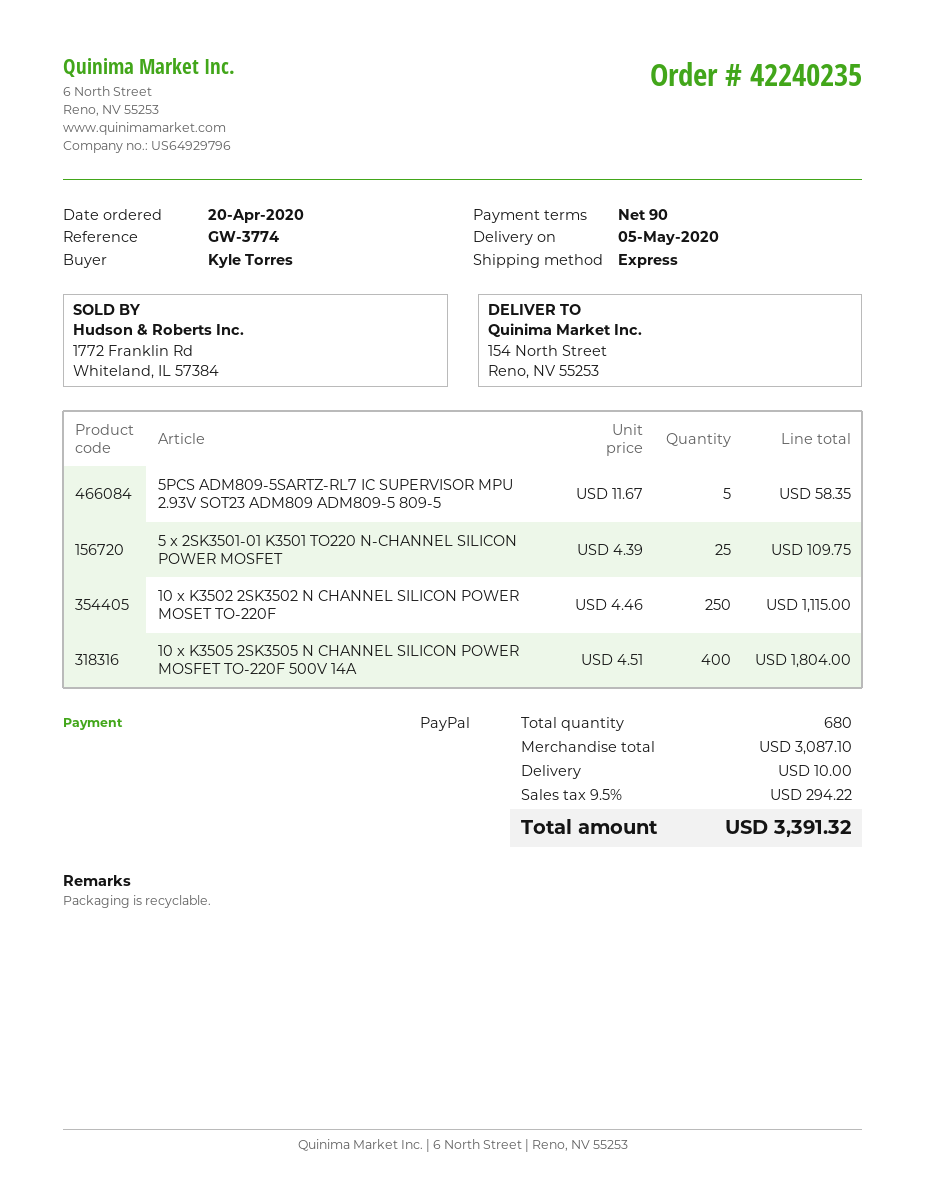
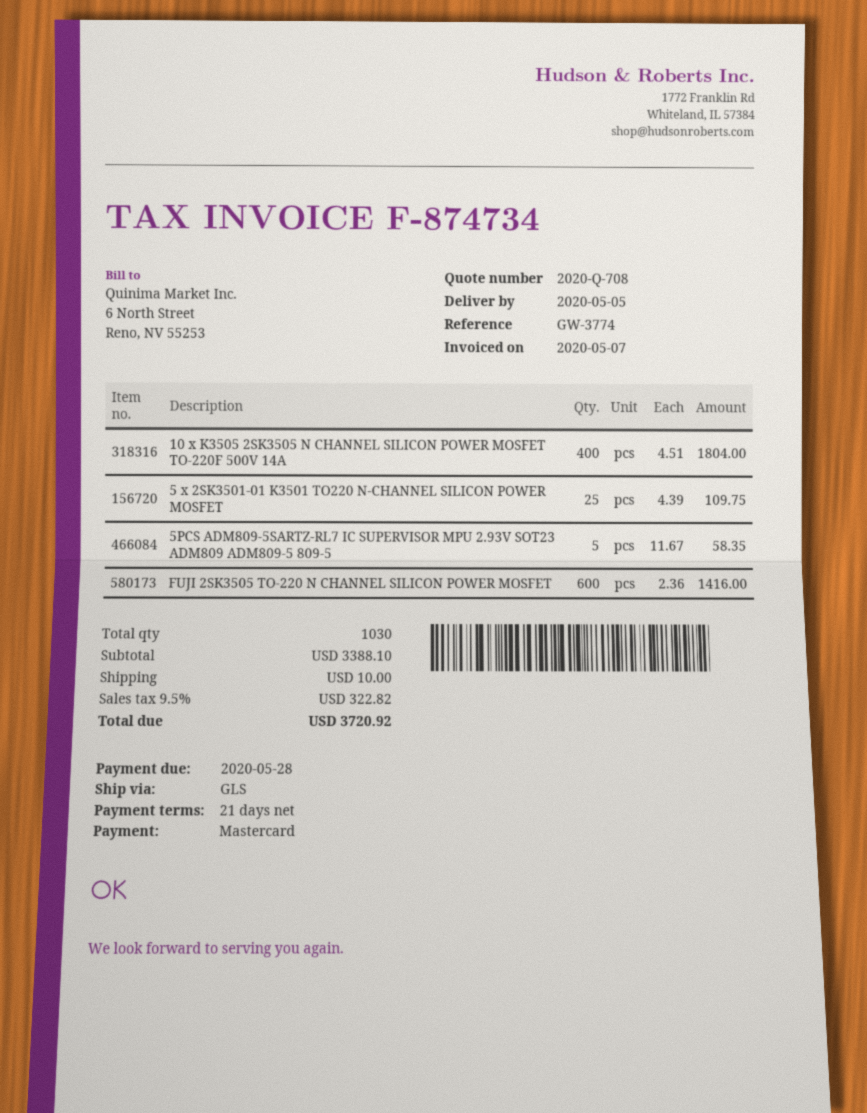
payment terms: 90 days -> 21 days
payment method: PayPal -> Mastercard
shipping method: express -> GLS
10 x K3502 2SK3502 N CHANNEL SILICON POWER MOSET TO-220F: 250 x 4.46 = 1115.00 -> none
FUJI 2SK3505 TO-220 N CHANNEL SILICON POWER MOSFET: none -> 600 x 2.36 = 1416.00
total quantity: 680 -> 1030
subtotal: 3087.10 -> 3388.10
tax: 9.5% = 294.22 -> 9.5% = 322.82
total: 3391.32 -> 3720.92

